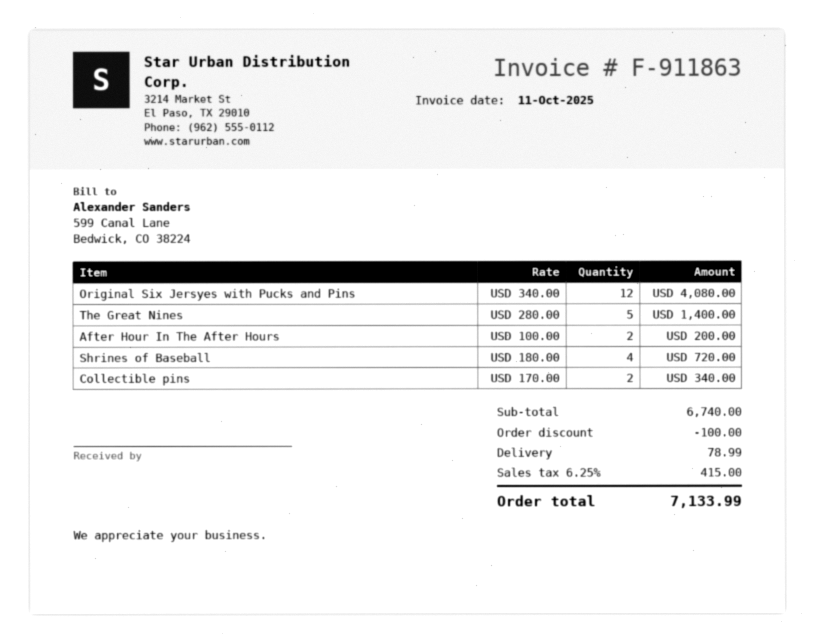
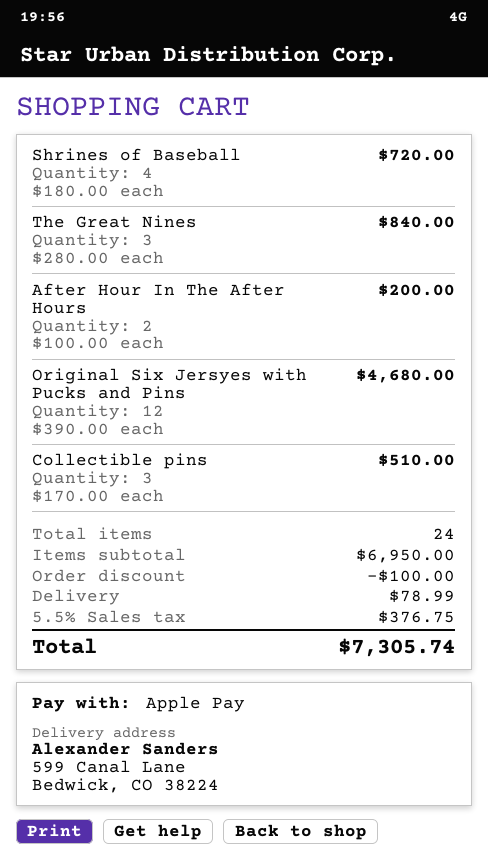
Original Six Jersyes with Pucks and Pins: 12 x 340.00 = 4080.00 -> 12 x 390.00 = 4680.00
The Great Nines: 5 x 280.00 = 1400.00 -> 3 x 280.00 = 840.00
Collectible pins: 2 x 170.00 = 340.00 -> 3 x 170.00 = 510.00
subtotal: 6740.00 -> 6950.00
tax: 6.25% = 415.00 -> 5.5% = 376.75
total: 7133.99 -> 7305.74

